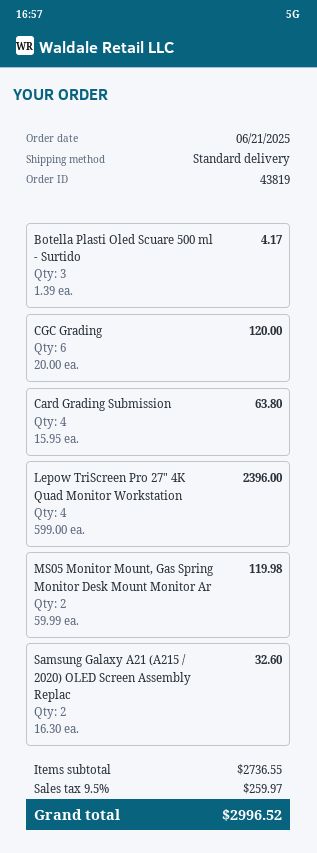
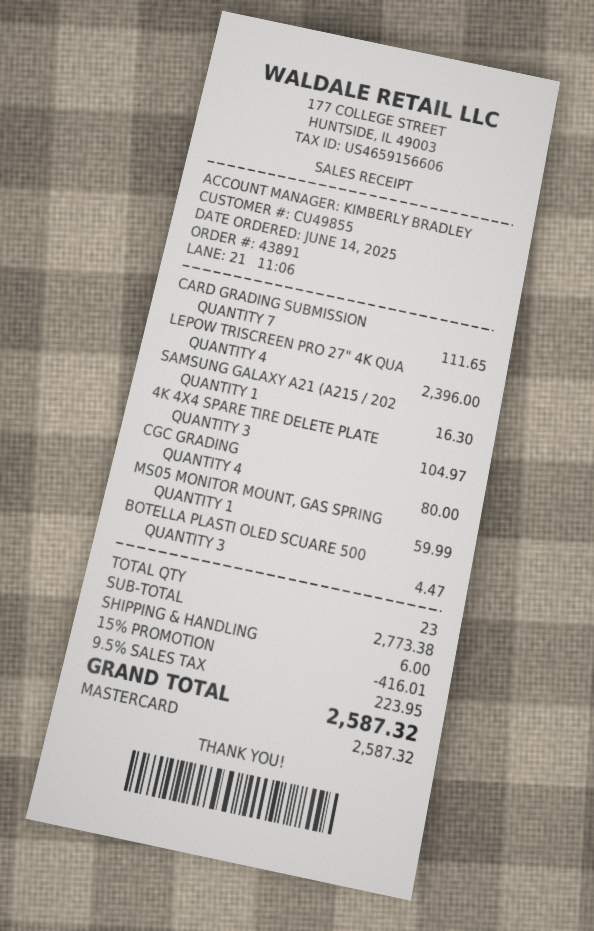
order number: 43819 -> 43891
order date: 2025-06-21 -> 2025-06-14
Botella Plasti Oled Scuare 500 ml - Surtido: 3 for 4.17 -> 3 for 4.47
CGC Grading: 6 for 120.00 -> 4 for 80.00
Card Grading Submission: 4 for 63.80 -> 7 for 111.65
MS05 Monitor Mount, Gas Spring Monitor Desk Mount Monitor Ar: 2 for 119.98 -> 1 for 59.99
Samsung Galaxy A21 (A215 / 2020) OLED Screen Assembly Replac: 2 for 32.60 -> 1 for 16.30
4K 4X4 SPARE TIRE DELETE PLATE: none -> 3 for 104.97
subtotal: 2736.55 -> 2773.38
discount: none -> 15% = 416.01
shipping: none -> 6.00
tax: 9.5% = 259.97 -> 9.5% = 223.95
total: 2996.52 -> 2587.32

